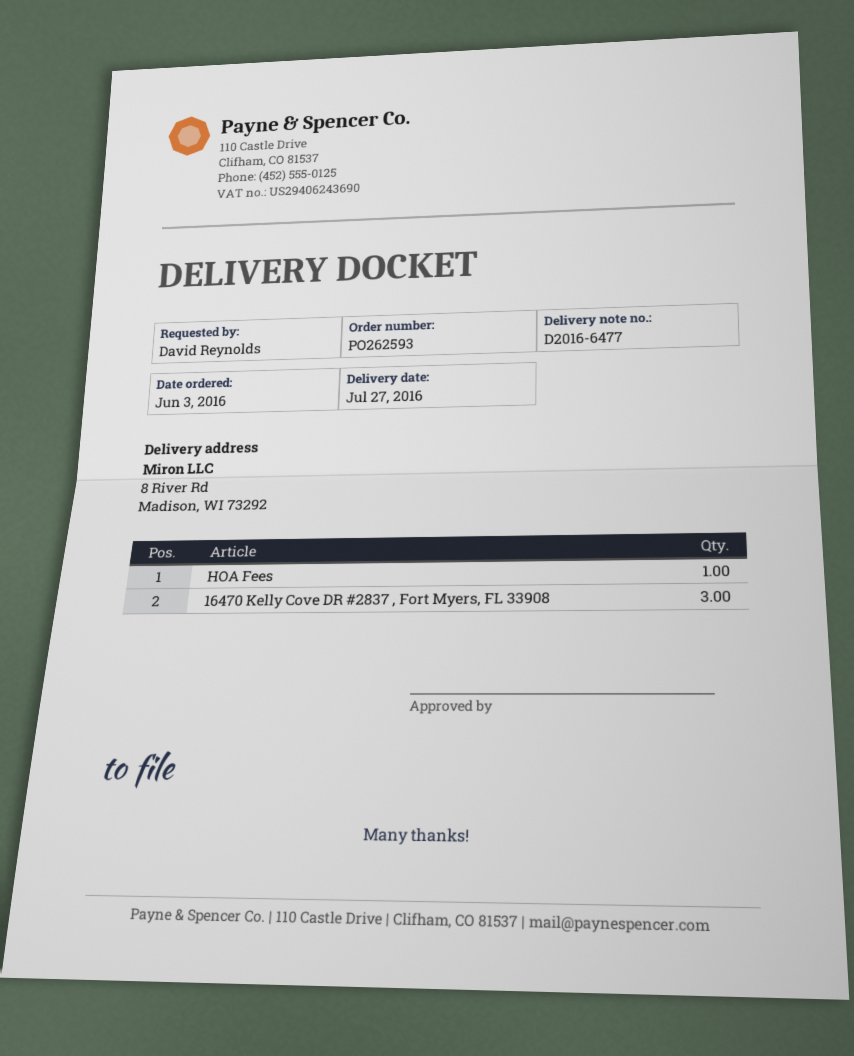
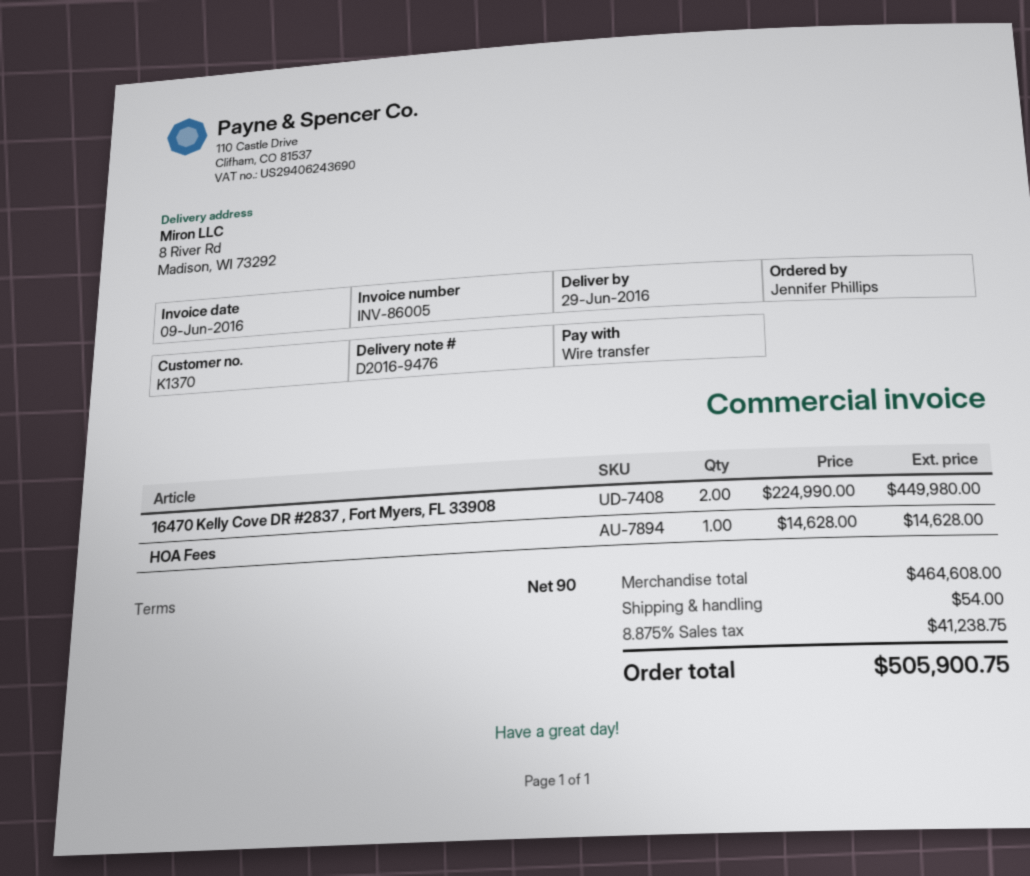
delivery note number: D2016-6477 -> D2016-9476
delivery date: 2016-07-27 -> 2016-06-29
ordered by: David Reynolds -> Jennifer Phillips
16470 Kelly Cove DR #2837 , Fort Myers, FL 33908: 3 -> 2

